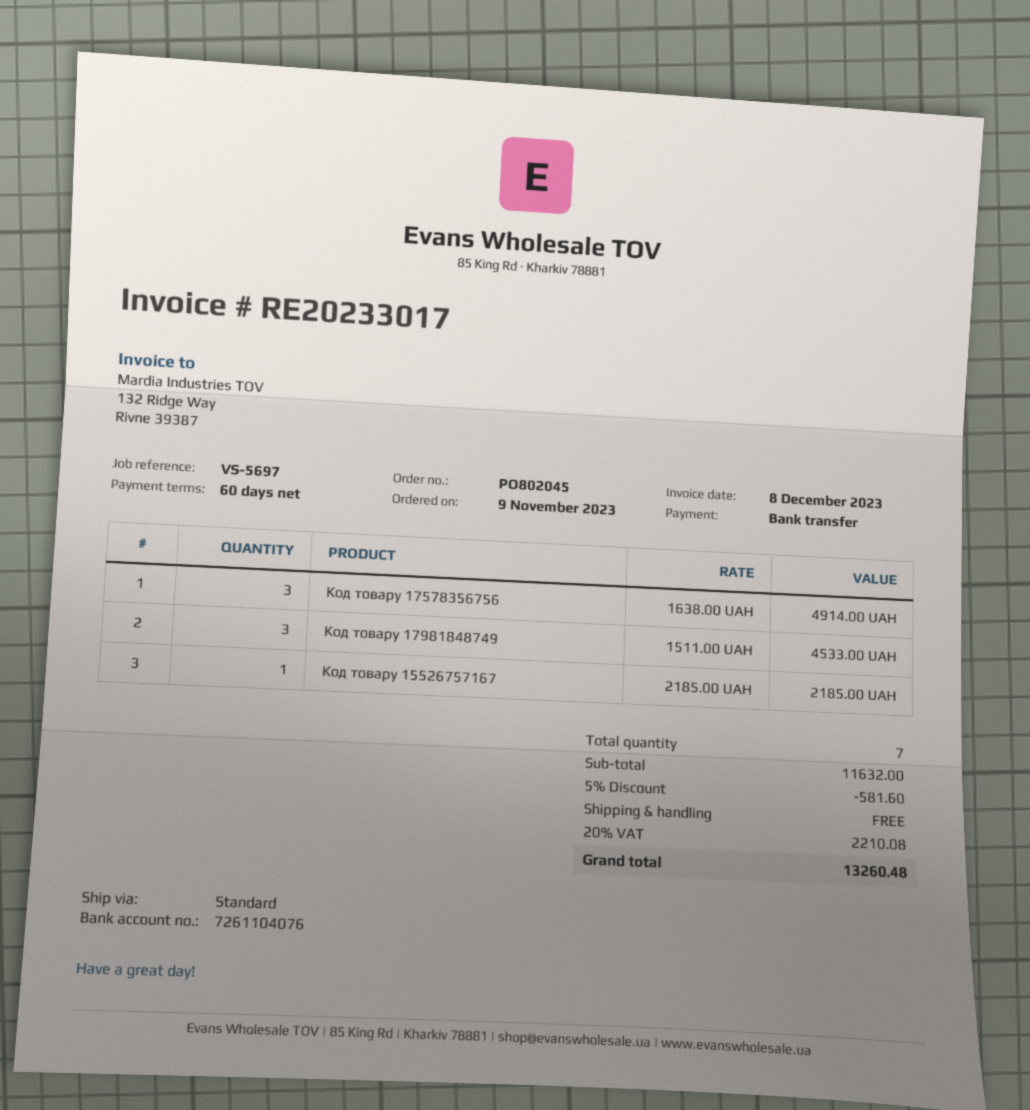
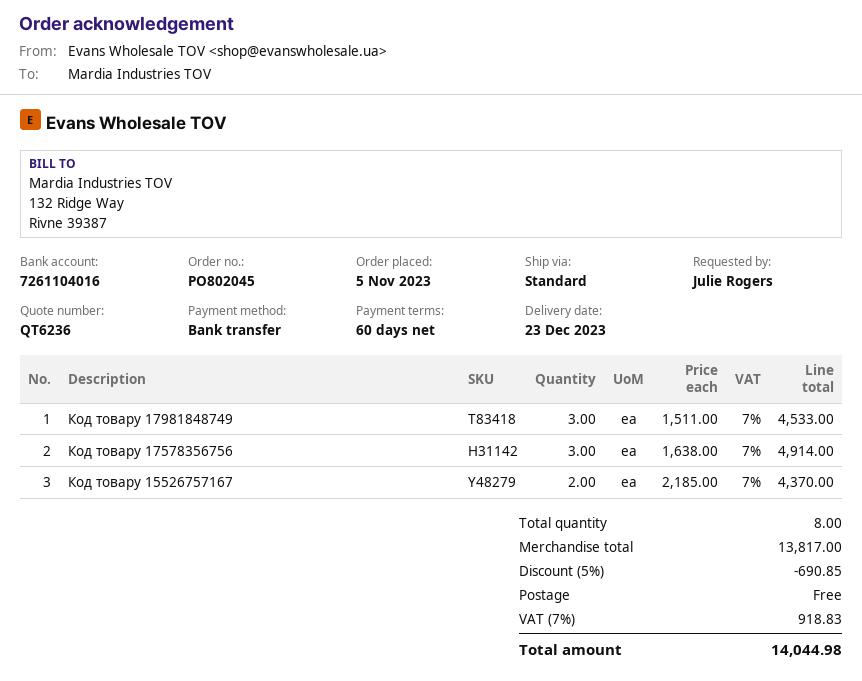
order date: 2023-11-09 -> 2023-11-05
bank account: 7261104076 -> 7261104016
Код товару 15526757167: 1 x 2185.00 = 2185.00 -> 2 x 2185.00 = 4370.00
total quantity: 7 -> 8
subtotal: 11632.00 -> 13817.00
discount: 5% = 581.60 -> 5% = 690.85
tax: 20% = 2210.08 -> 7% = 918.83
total: 13260.48 -> 14044.98

